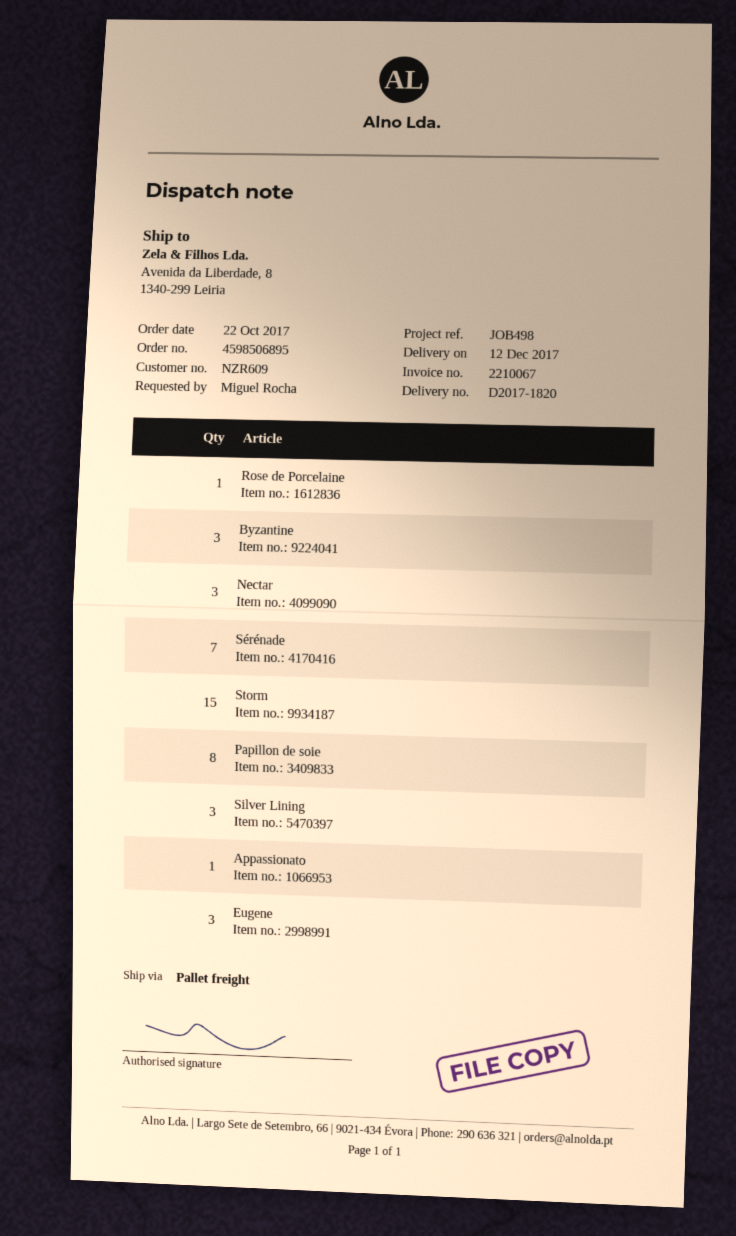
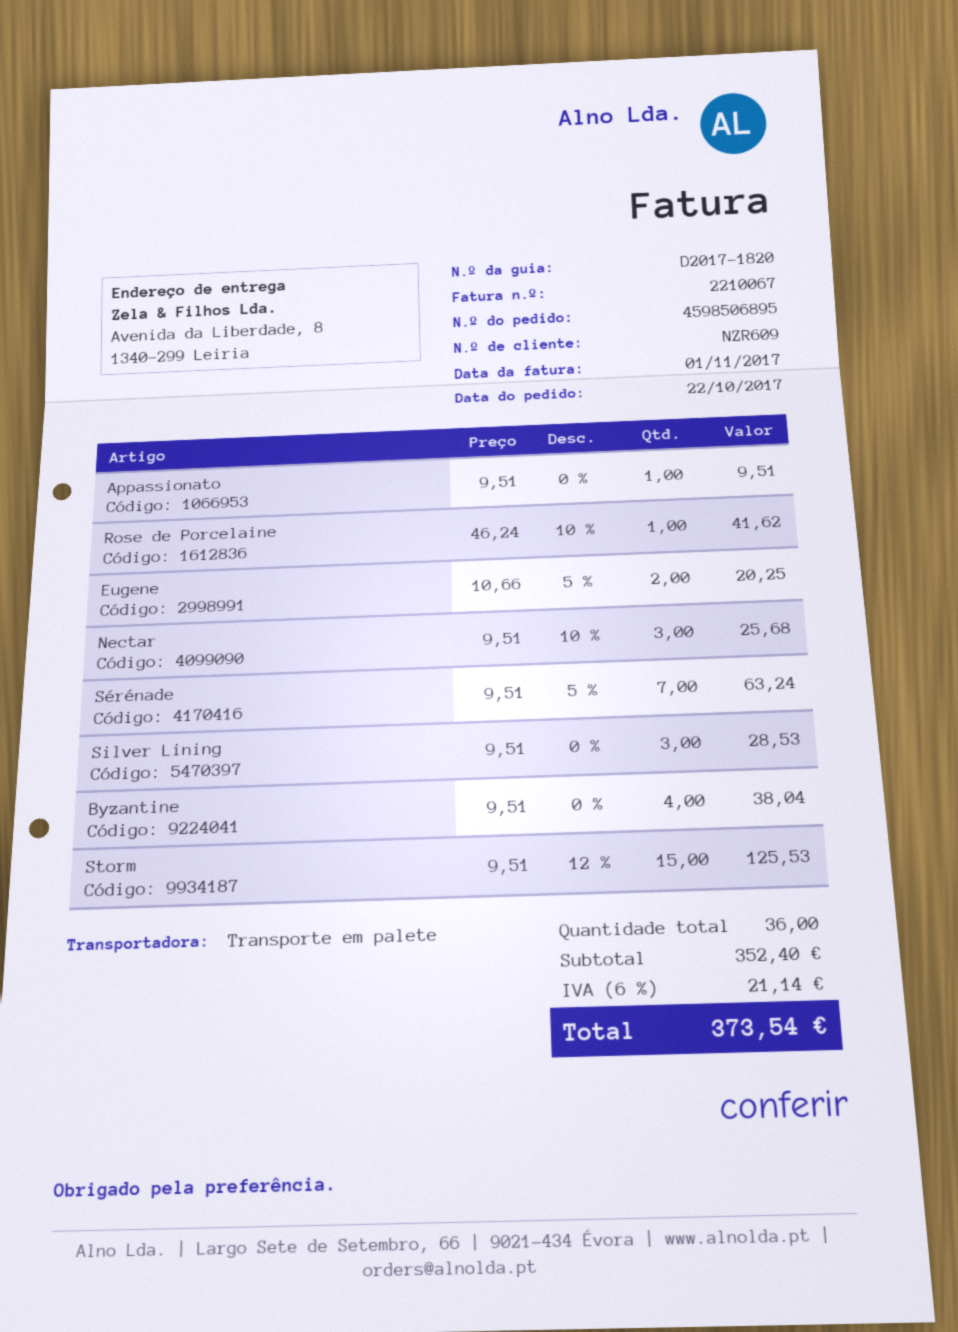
Byzantine: 3 -> 4
Papillon de soie: 8 -> none
Eugene: 3 -> 2

